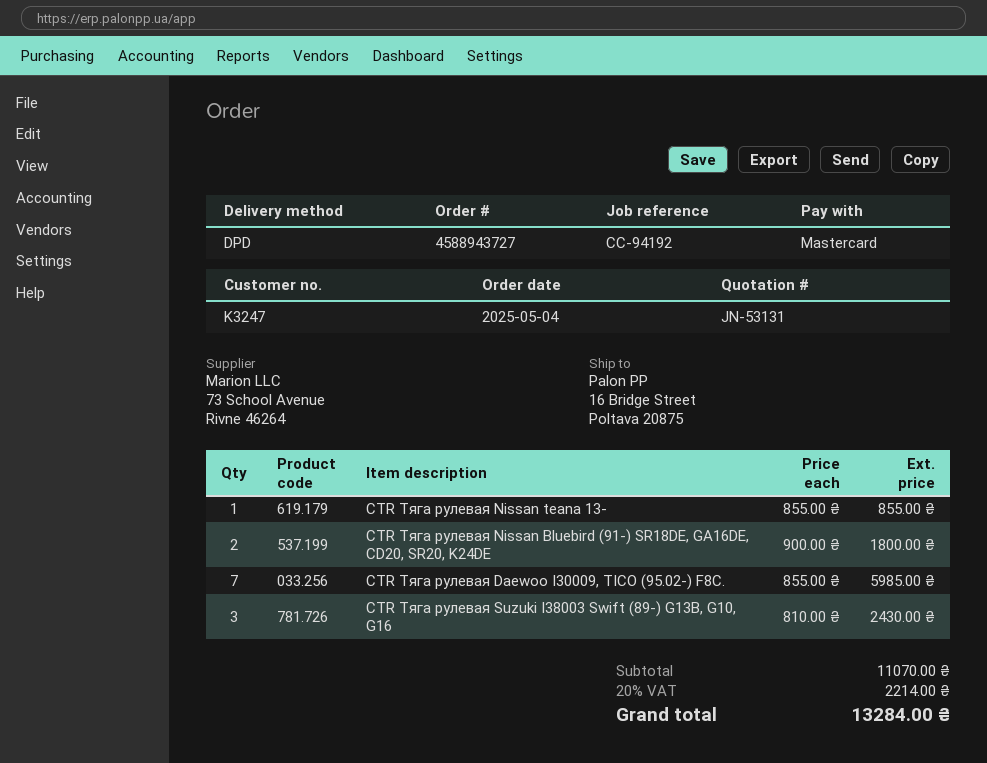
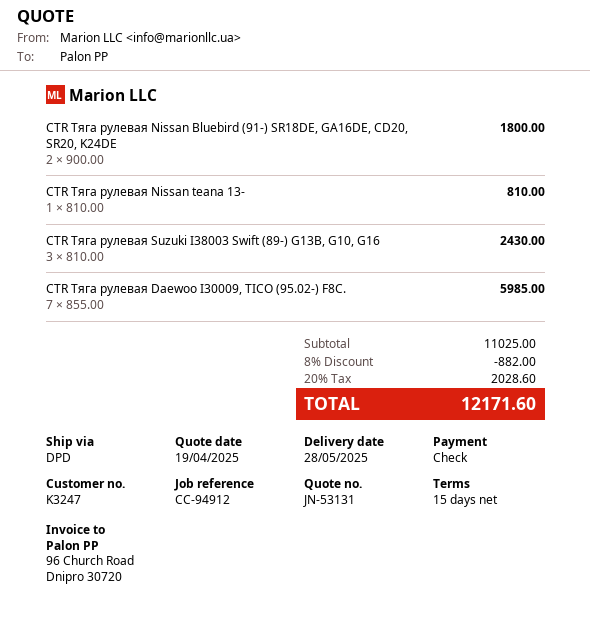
reference: CC-94192 -> CC-94912
payment method: Mastercard -> cheque
CTR Тяга рулевая Nissan teana 13-: 1 x 855.00 = 855.00 -> 1 x 810.00 = 810.00
subtotal: 11070.00 -> 11025.00
discount: none -> 8% = 882.00
tax: 20% = 2214.00 -> 20% = 2028.60
total: 13284.00 -> 12171.60

